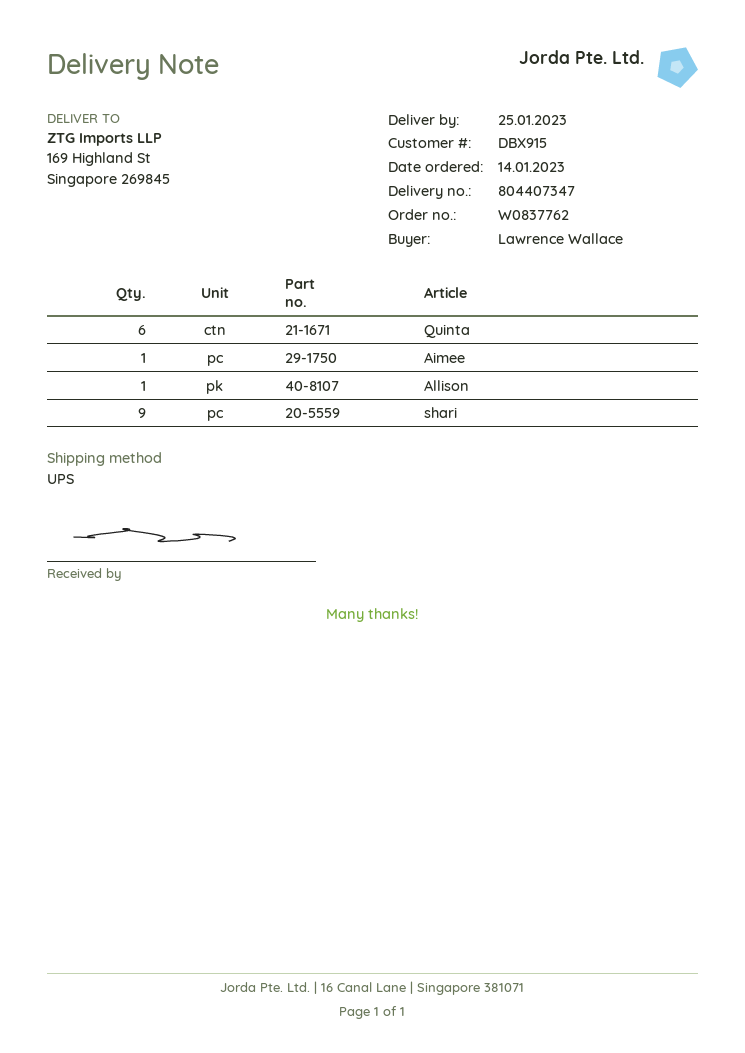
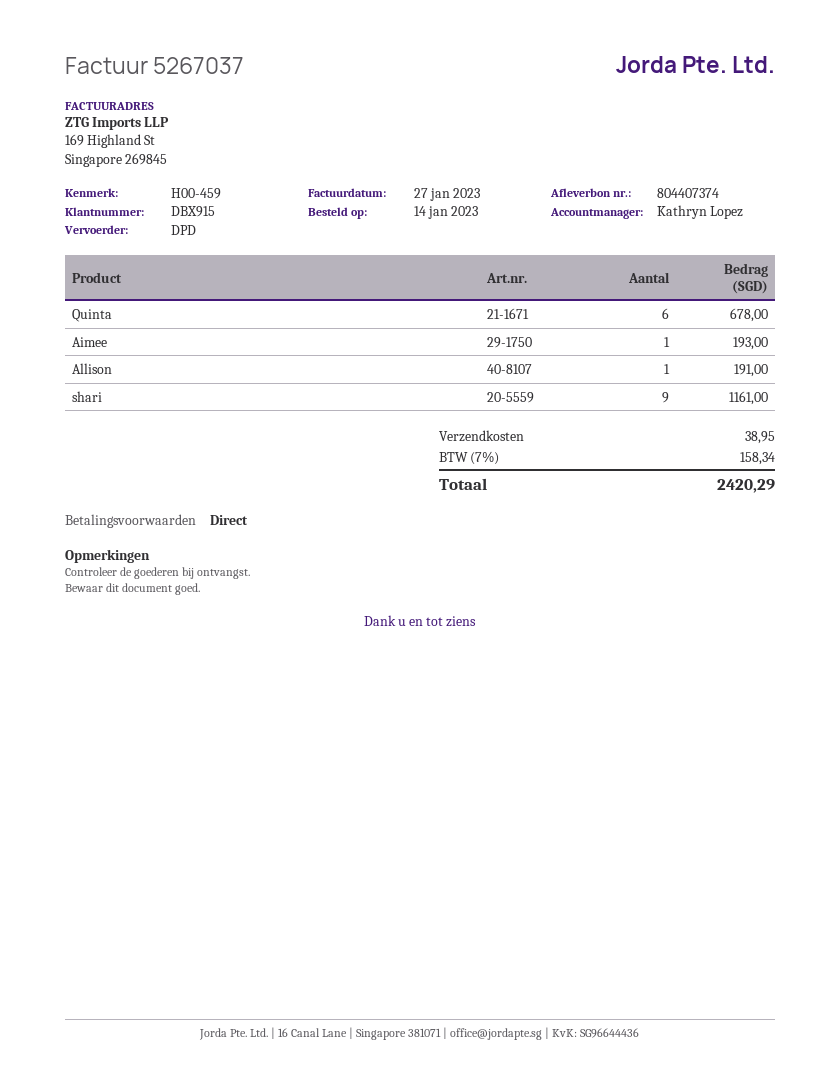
delivery note number: 804407347 -> 804407374
shipping method: UPS -> DPD

